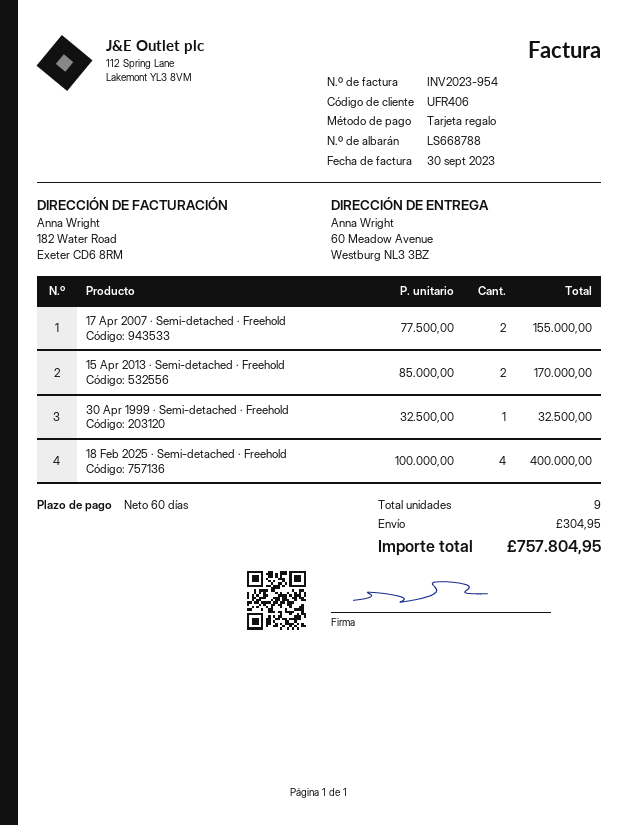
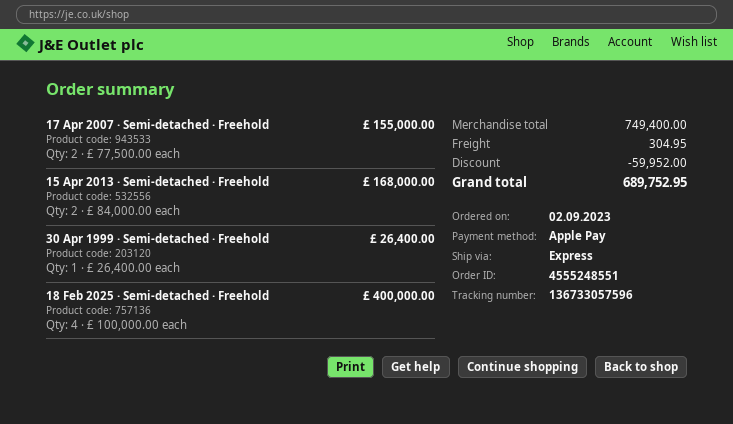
payment method: gift card -> Apple Pay
15 Apr 2013 · Semi-detached · Freehold: 2 x 85000.00 = 170000.00 -> 2 x 84000.00 = 168000.00
30 Apr 1999 · Semi-detached · Freehold: 1 x 32500.00 = 32500.00 -> 1 x 26400.00 = 26400.00
discount: none -> 59952.00
total: 757804.95 -> 689752.95

